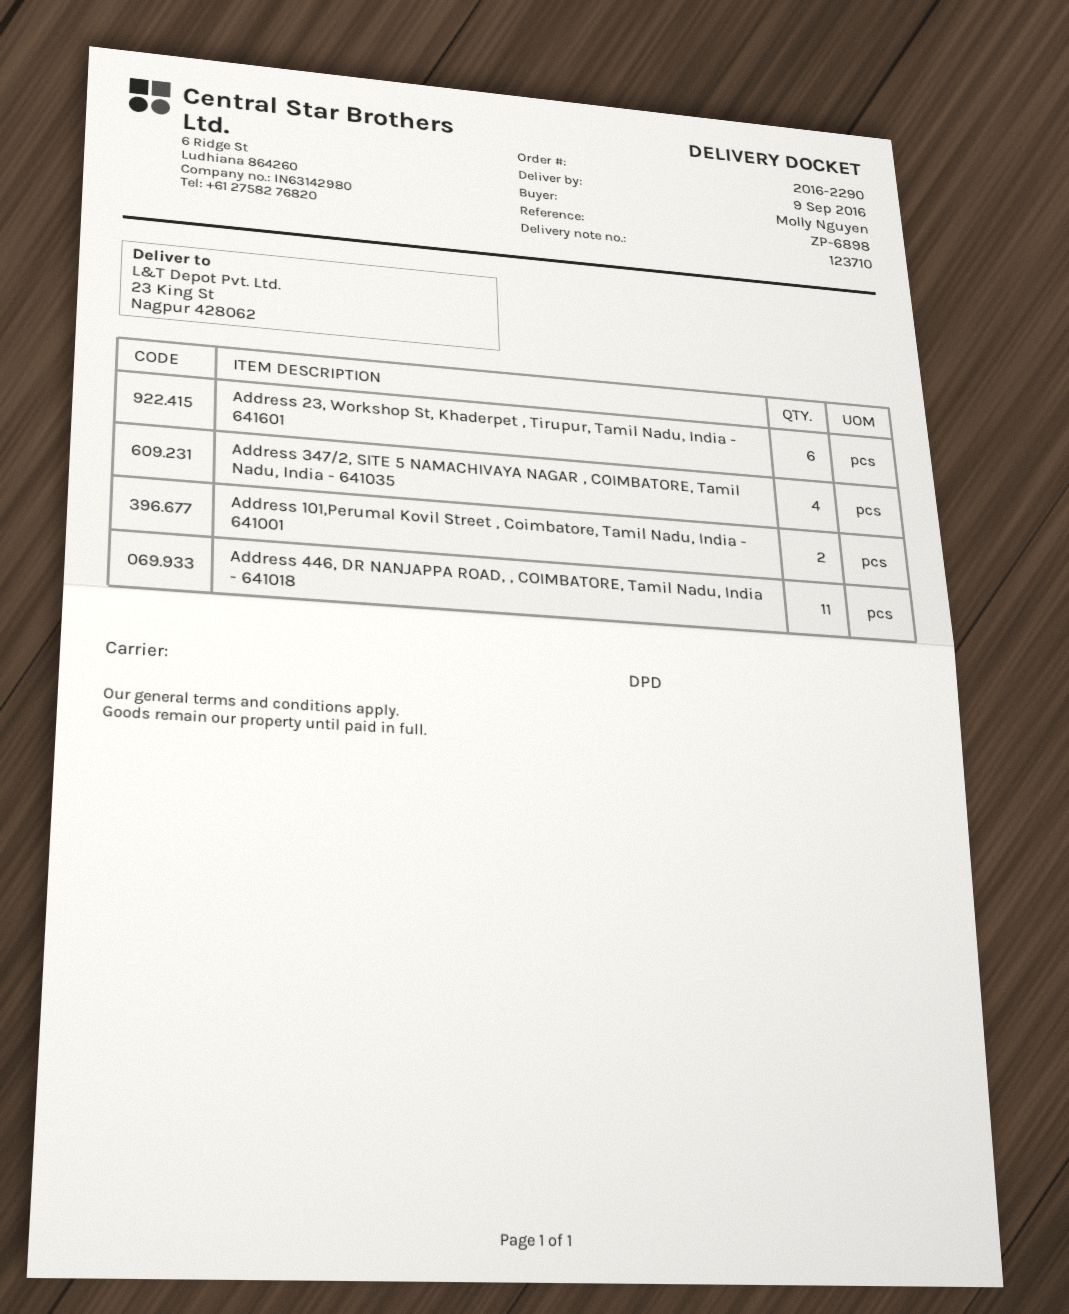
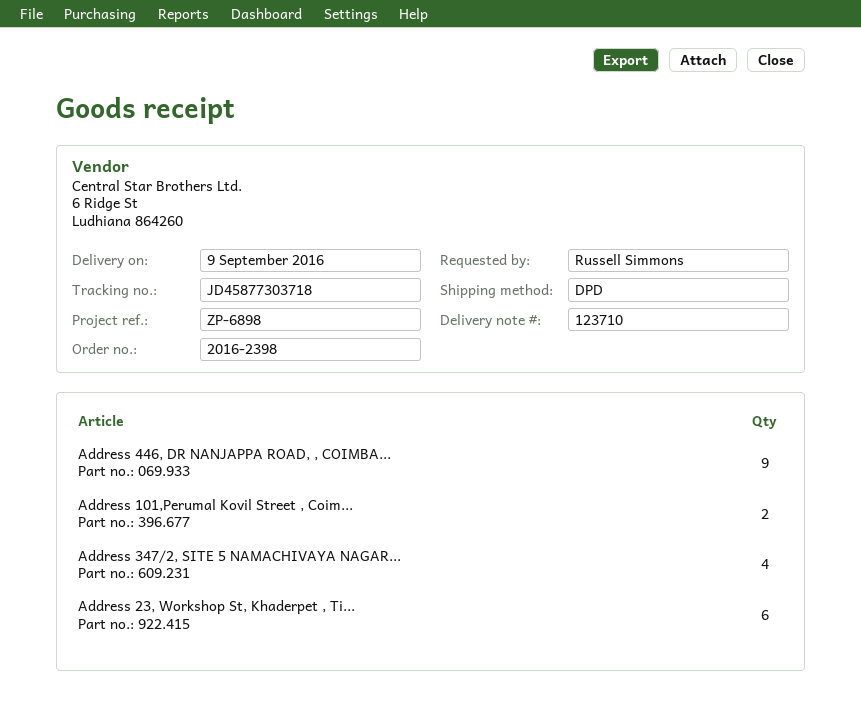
order number: 2016-2290 -> 2016-2398
ordered by: Molly Nguyen -> Russell Simmons
Address 446, DR NANJAPPA ROAD, , COIMBATORE, Tamil Nadu, India - 641018: 11 -> 9

